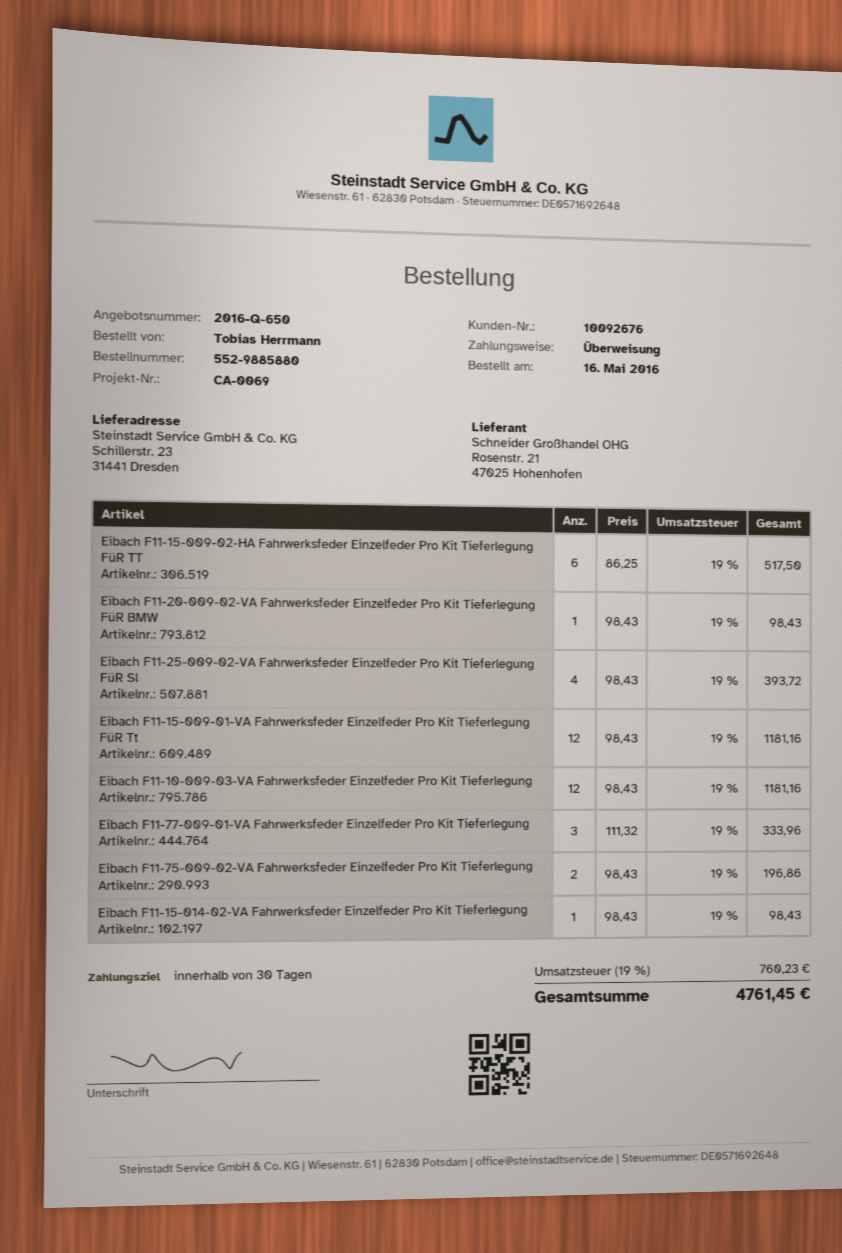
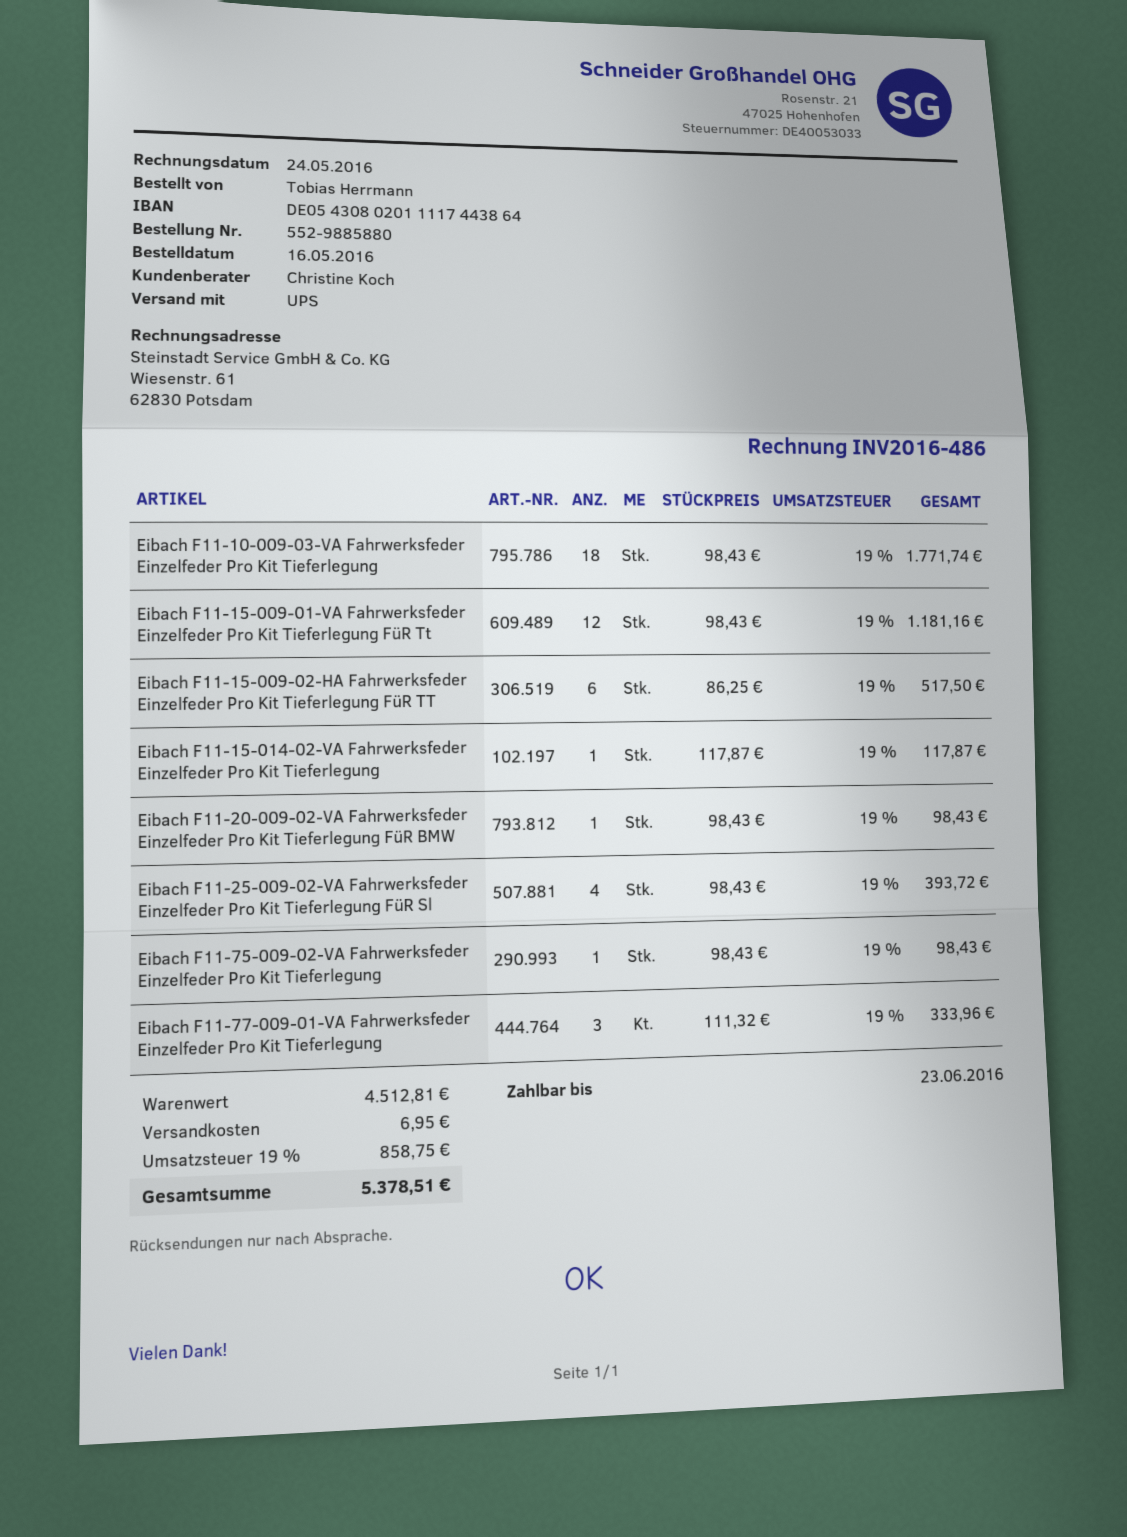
Eibach F11-10-009-03-VA Fahrwerksfeder Einzelfeder Pro Kit Tieferlegung: 12 x 98.43 = 1181.16 -> 18 x 98.43 = 1771.74
Eibach F11-75-009-02-VA Fahrwerksfeder Einzelfeder Pro Kit Tieferlegung: 2 x 98.43 = 196.86 -> 1 x 98.43 = 98.43
Eibach F11-15-014-02-VA Fahrwerksfeder Einzelfeder Pro Kit Tieferlegung: 1 x 98.43 = 98.43 -> 1 x 117.87 = 117.87
shipping: none -> 6.95
tax: 19% = 760.23 -> 19% = 858.75
total: 4761.45 -> 5378.51

